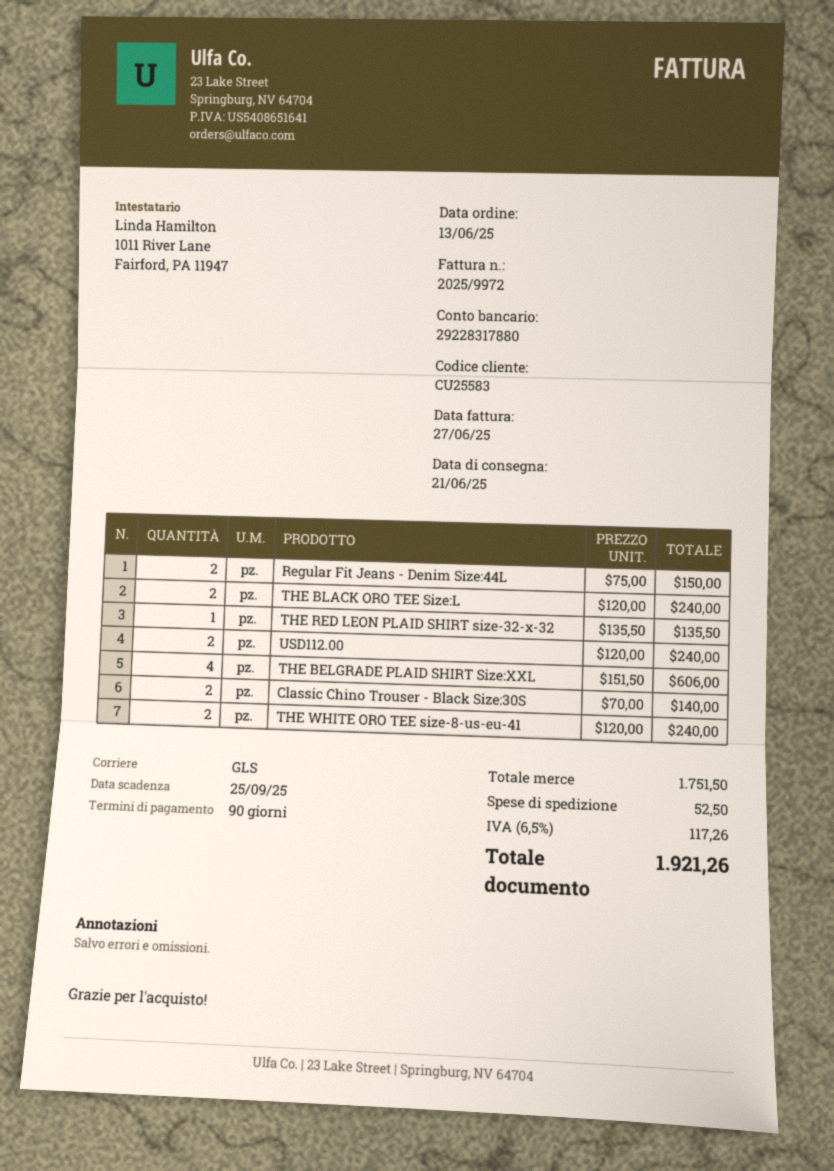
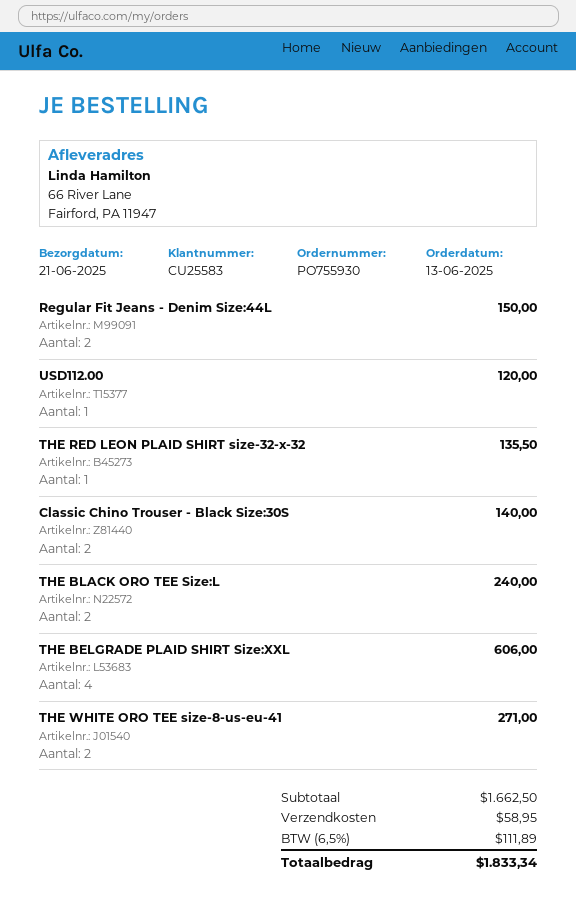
USD112.00: 2 for 240.00 -> 1 for 120.00
THE WHITE ORO TEE size-8-us-eu-41: 2 for 240.00 -> 2 for 271.00
subtotal: 1751.50 -> 1662.50
shipping: 52.50 -> 58.95
tax: 6.5% = 117.26 -> 6.5% = 111.89
total: 1921.26 -> 1833.34

